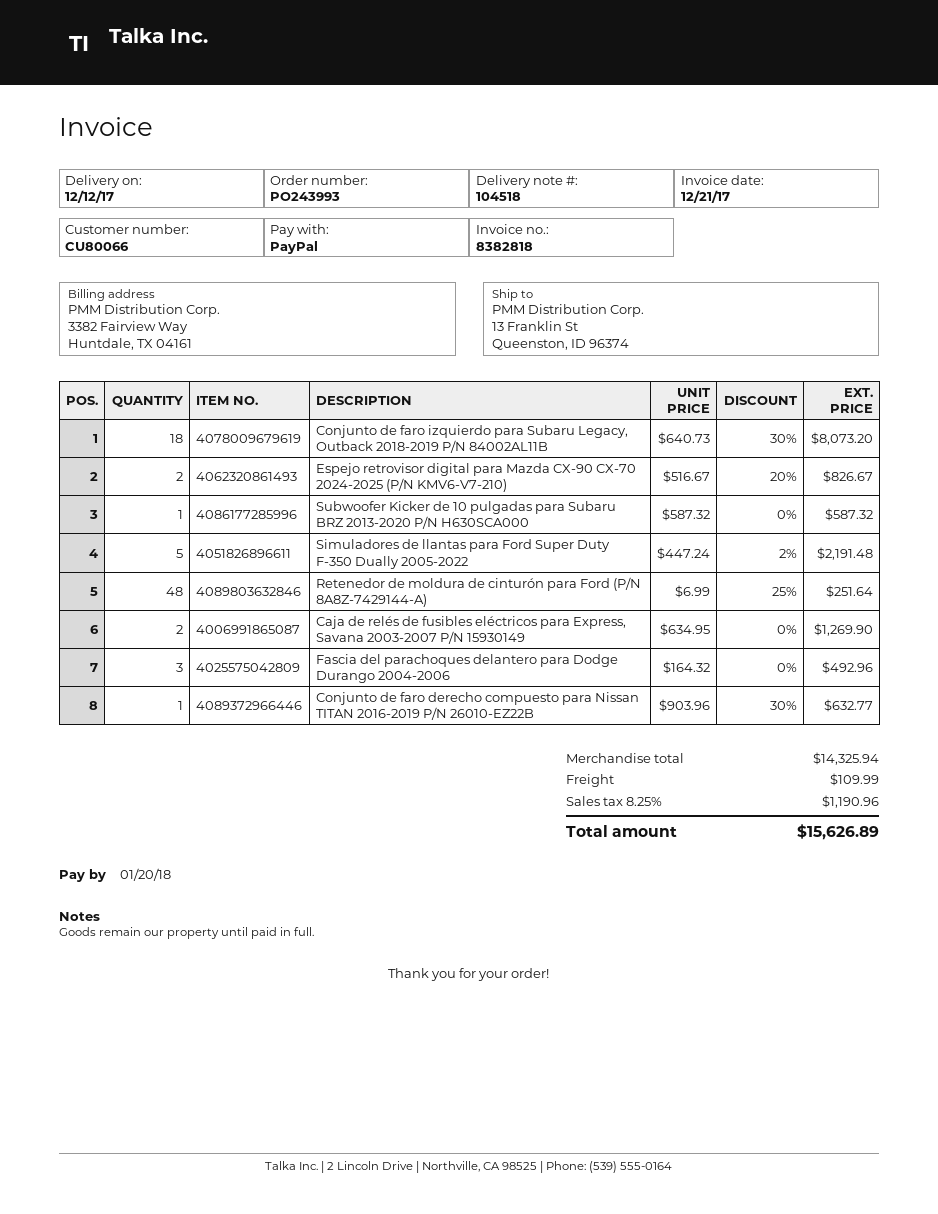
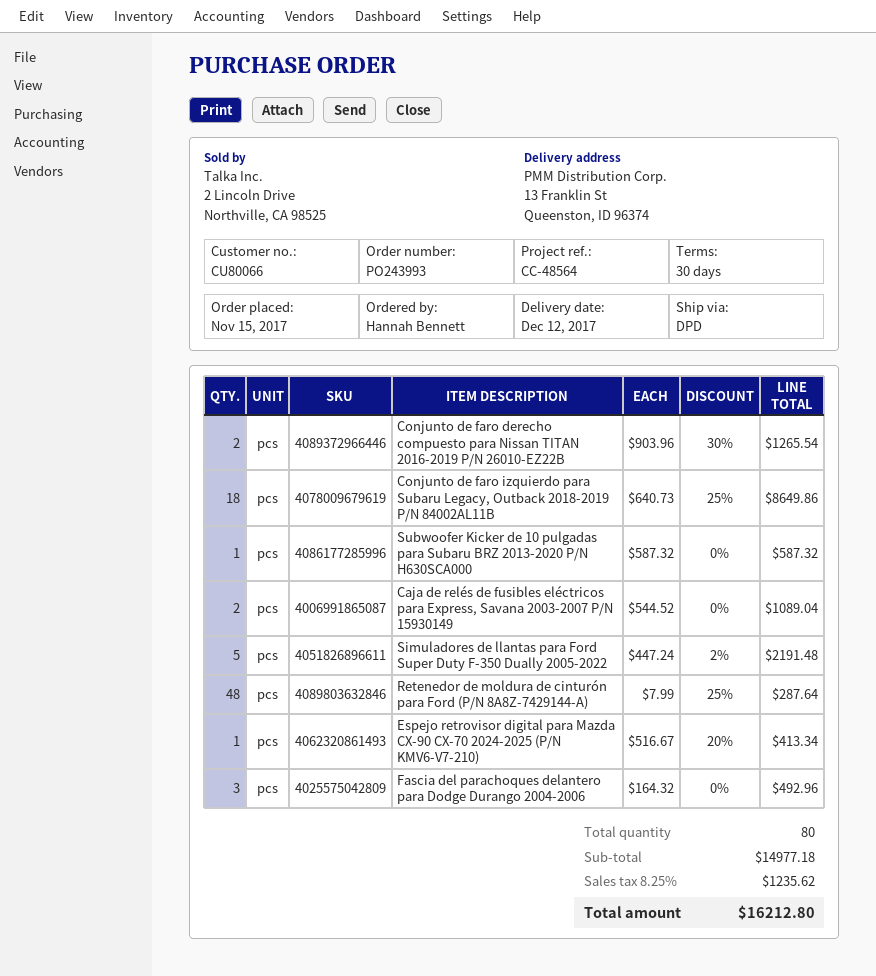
Conjunto de faro izquierdo para Subaru Legacy, Outback 2018-2019 P/N 84002AL11B: 18 x 640.73 - 30% = 8073.20 -> 18 x 640.73 - 25% = 8649.86
Espejo retrovisor digital para Mazda CX-90 CX-70 2024-2025 (P/N KMV6-V7-210): 2 x 516.67 - 20% = 826.67 -> 1 x 516.67 - 20% = 413.34
Retenedor de moldura de cinturón para Ford (P/N 8A8Z-7429144-A): 48 x 6.99 - 25% = 251.64 -> 48 x 7.99 - 25% = 287.64
Caja de relés de fusibles eléctricos para Express, Savana 2003-2007 P/N 15930149: 2 x 634.95 = 1269.90 -> 2 x 544.52 = 1089.04
Conjunto de faro derecho compuesto para Nissan TITAN 2016-2019 P/N 26010-EZ22B: 1 x 903.96 - 30% = 632.77 -> 2 x 903.96 - 30% = 1265.54
subtotal: 14325.94 -> 14977.18
shipping: 109.99 -> none
tax: 8.25% = 1190.96 -> 8.25% = 1235.62
total: 15626.89 -> 16212.80

